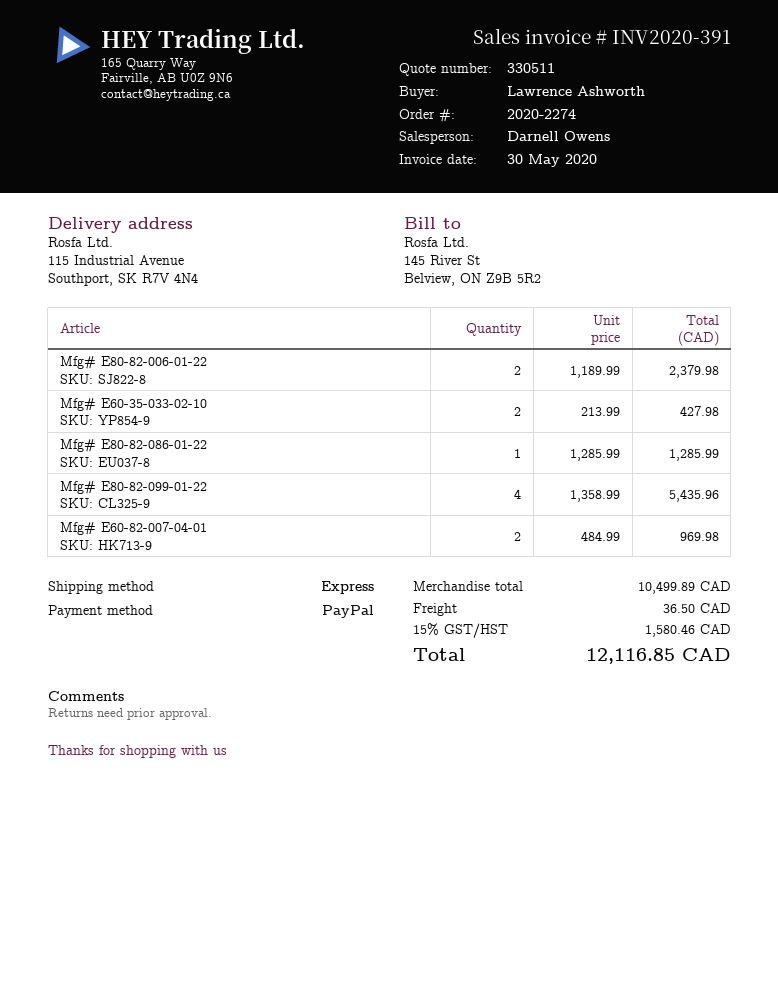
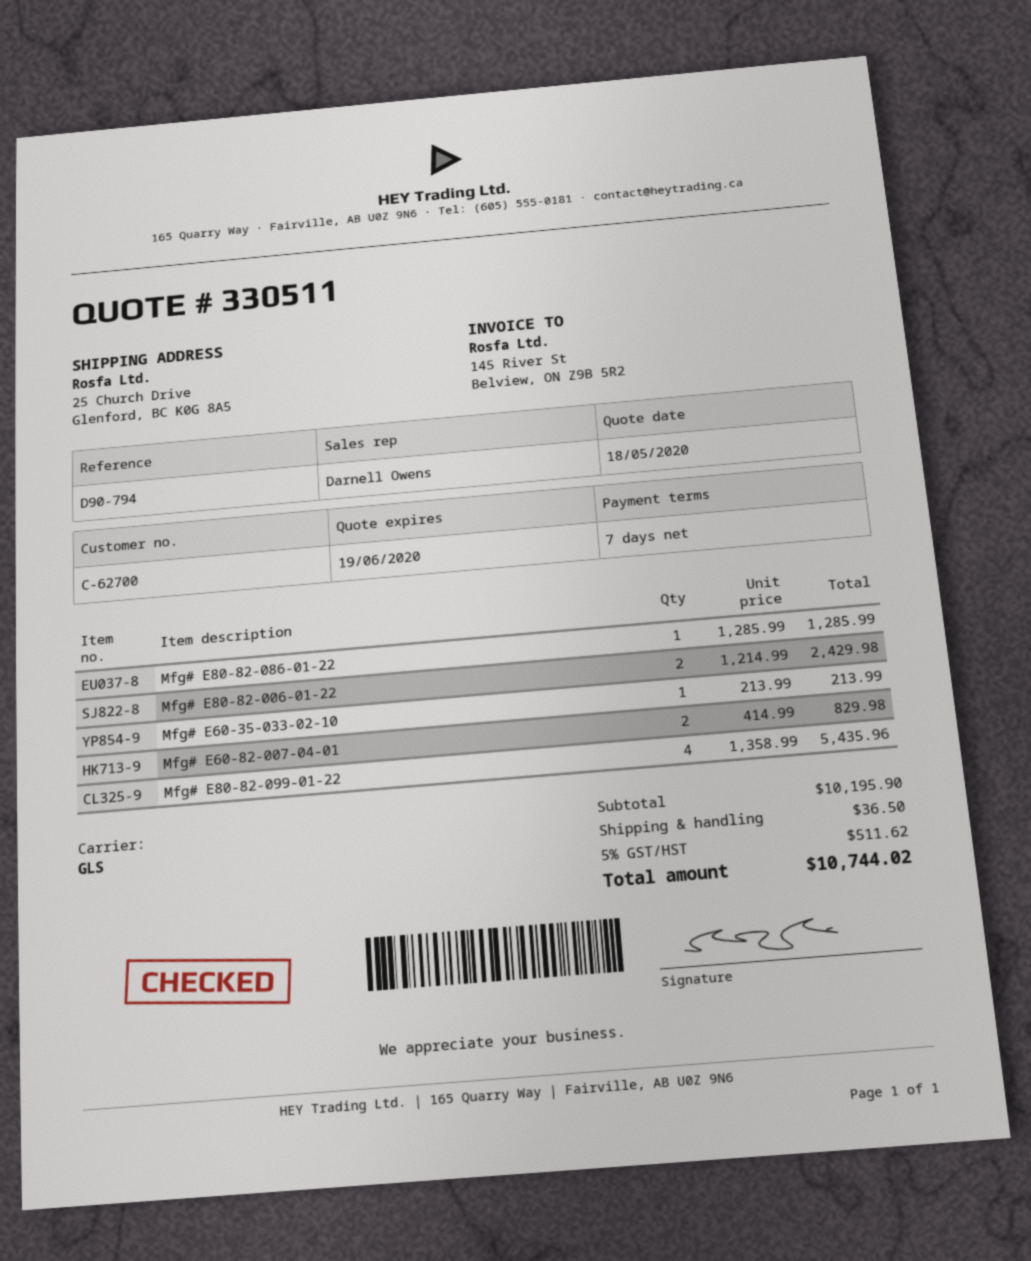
shipping method: express -> GLS
ship to: 115 Industrial Avenue, Southport, SK R7V 4N4 -> 25 Church Drive, Glenford, BC K0G 8A5
Mfg# E80-82-006-01-22: 2 x 1189.99 = 2379.98 -> 2 x 1214.99 = 2429.98
Mfg# E60-35-033-02-10: 2 x 213.99 = 427.98 -> 1 x 213.99 = 213.99
Mfg# E60-82-007-04-01: 2 x 484.99 = 969.98 -> 2 x 414.99 = 829.98
subtotal: 10499.89 -> 10195.90
tax: 15% = 1580.46 -> 5% = 511.62
total: 12116.85 -> 10744.02

